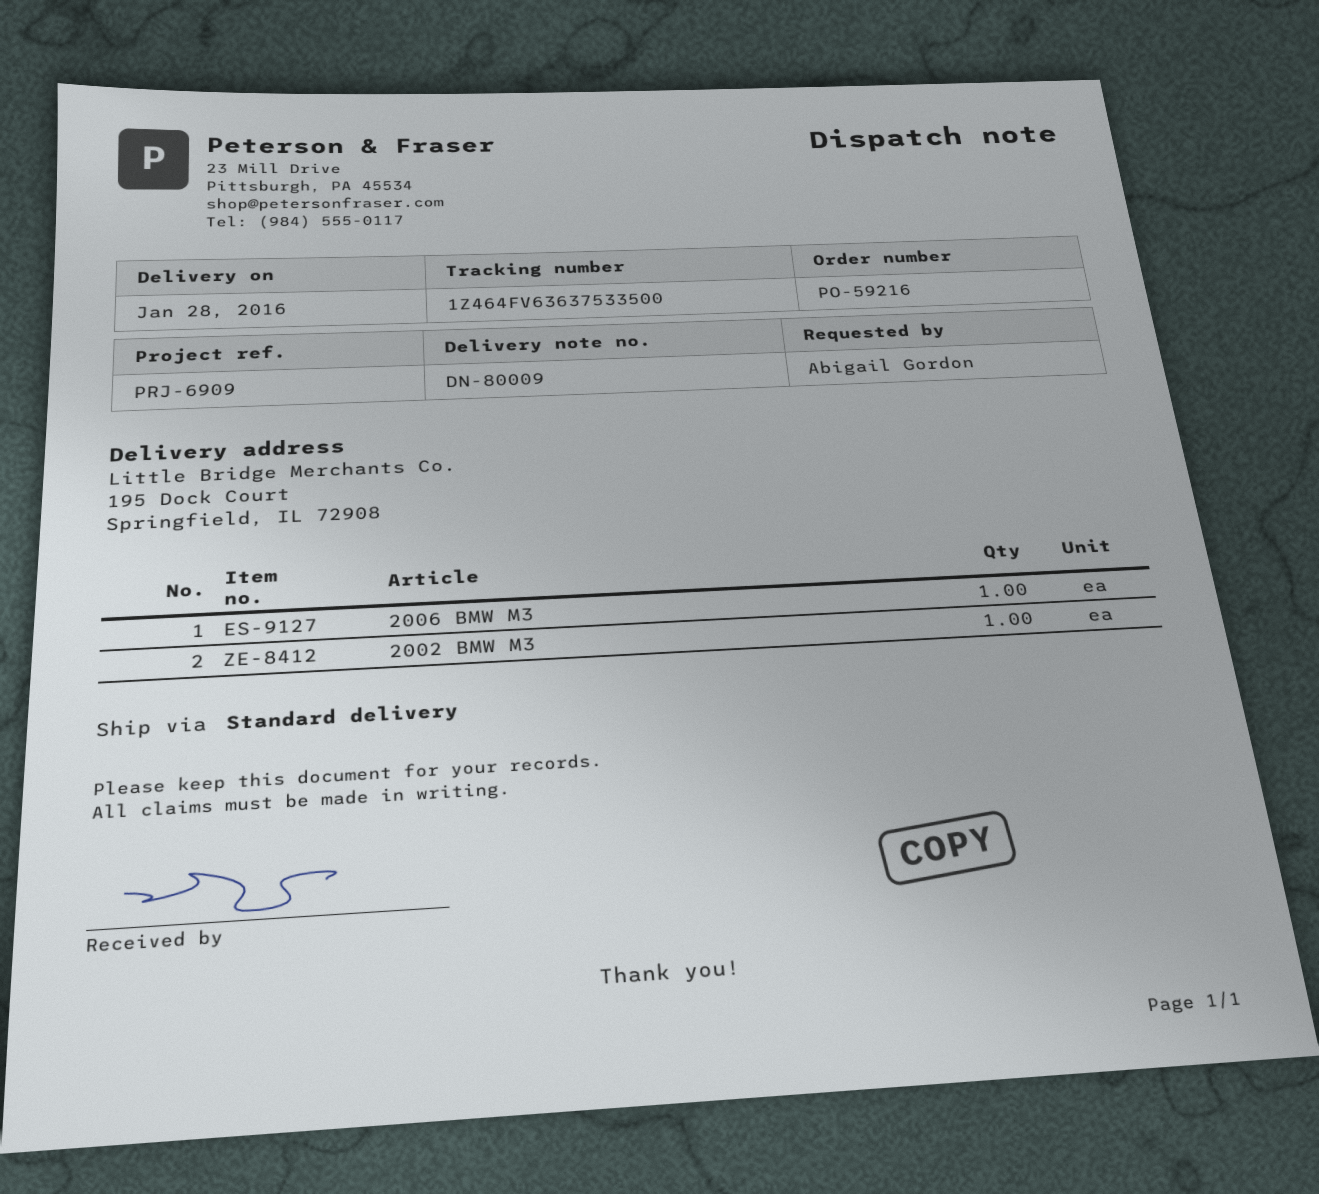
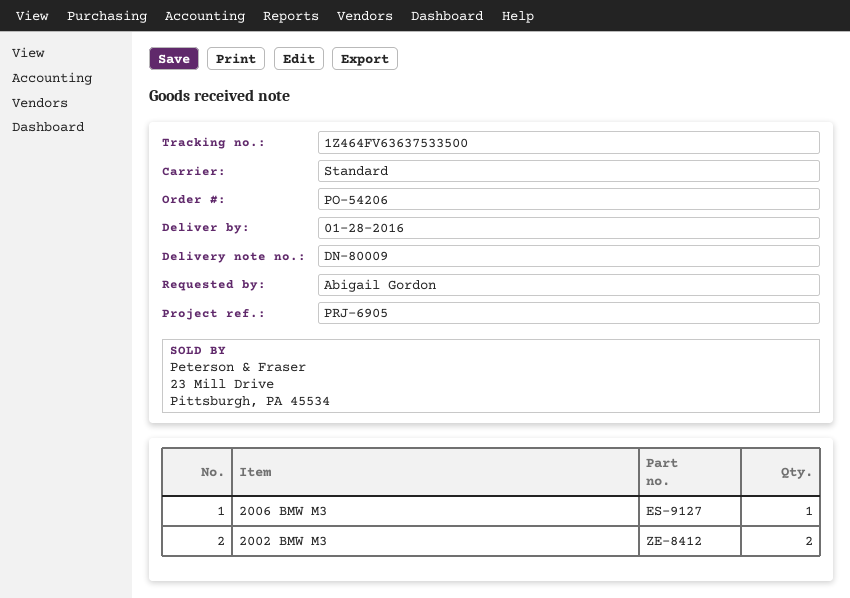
order number: PO-59216 -> PO-54206
reference: PRJ-6909 -> PRJ-6905
2002 BMW M3: 1 -> 2

